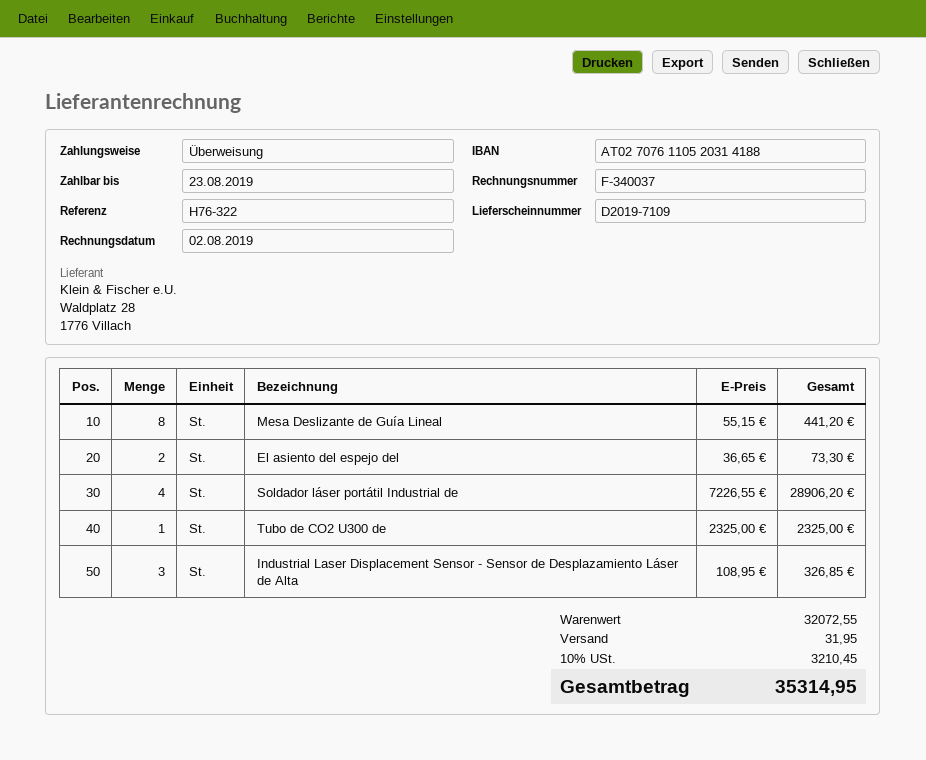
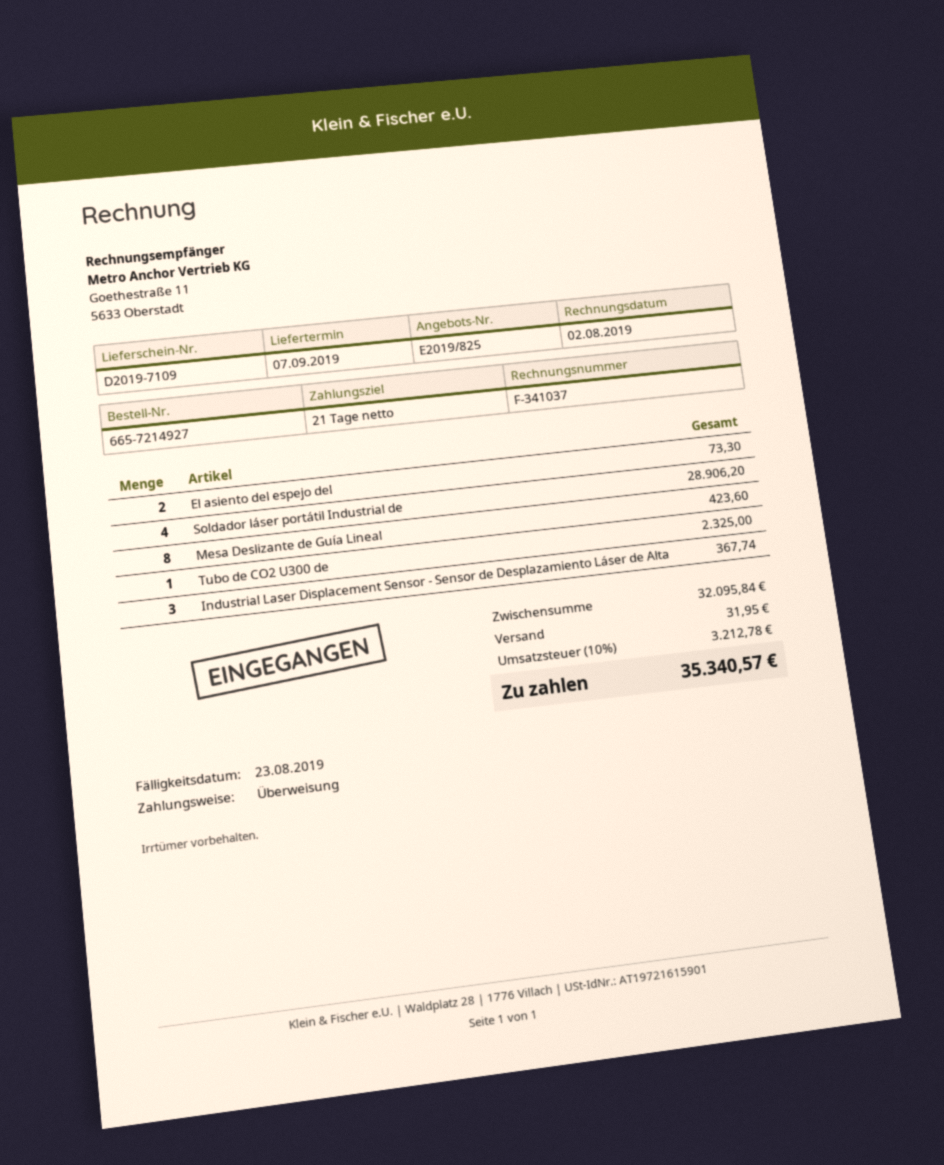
invoice number: F-340037 -> F-341037
Mesa Deslizante de Guía Lineal: 8 for 441.20 -> 8 for 423.60
Industrial Laser Displacement Sensor - Sensor de Desplazamiento Láser de Alta: 3 for 326.85 -> 3 for 367.74
subtotal: 32072.55 -> 32095.84
tax: 10% = 3210.45 -> 10% = 3212.78
total: 35314.95 -> 35340.57

